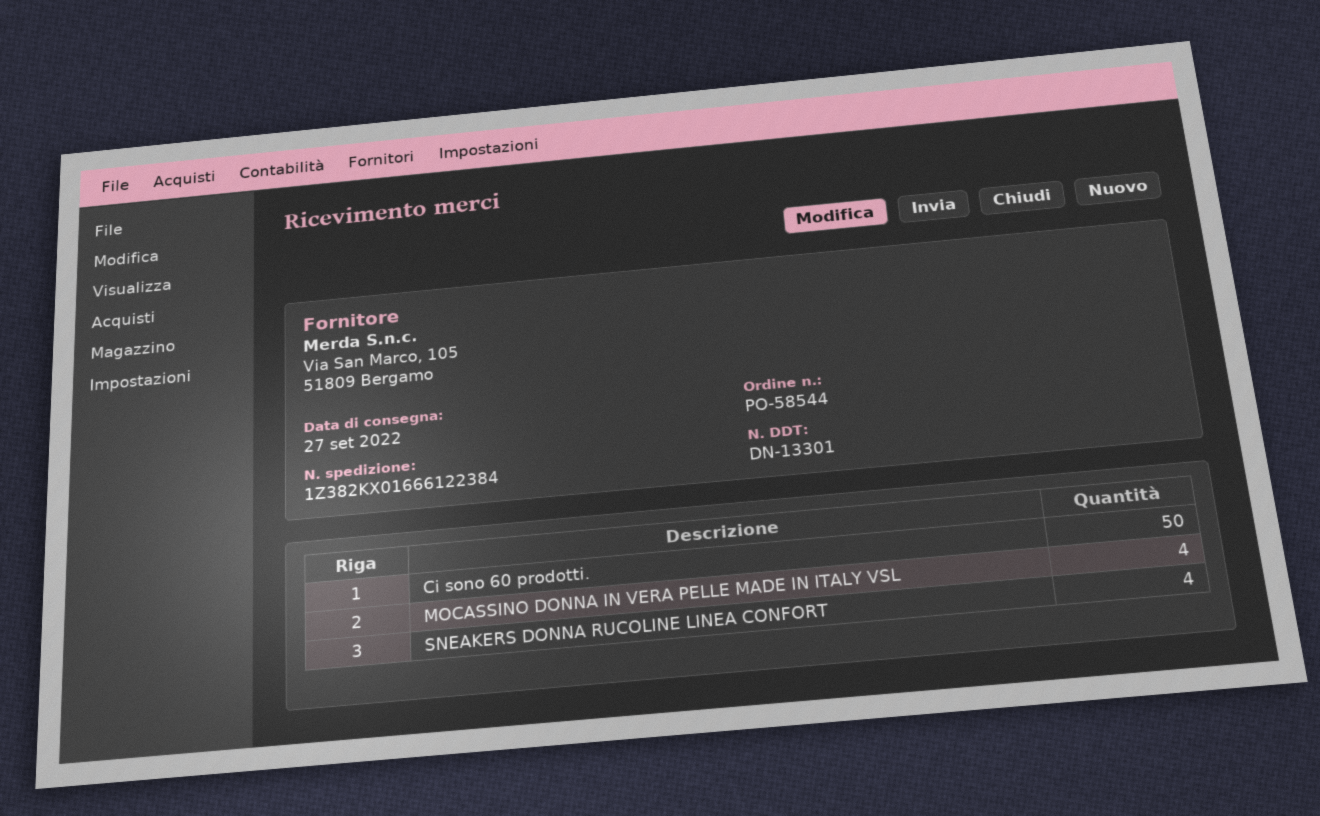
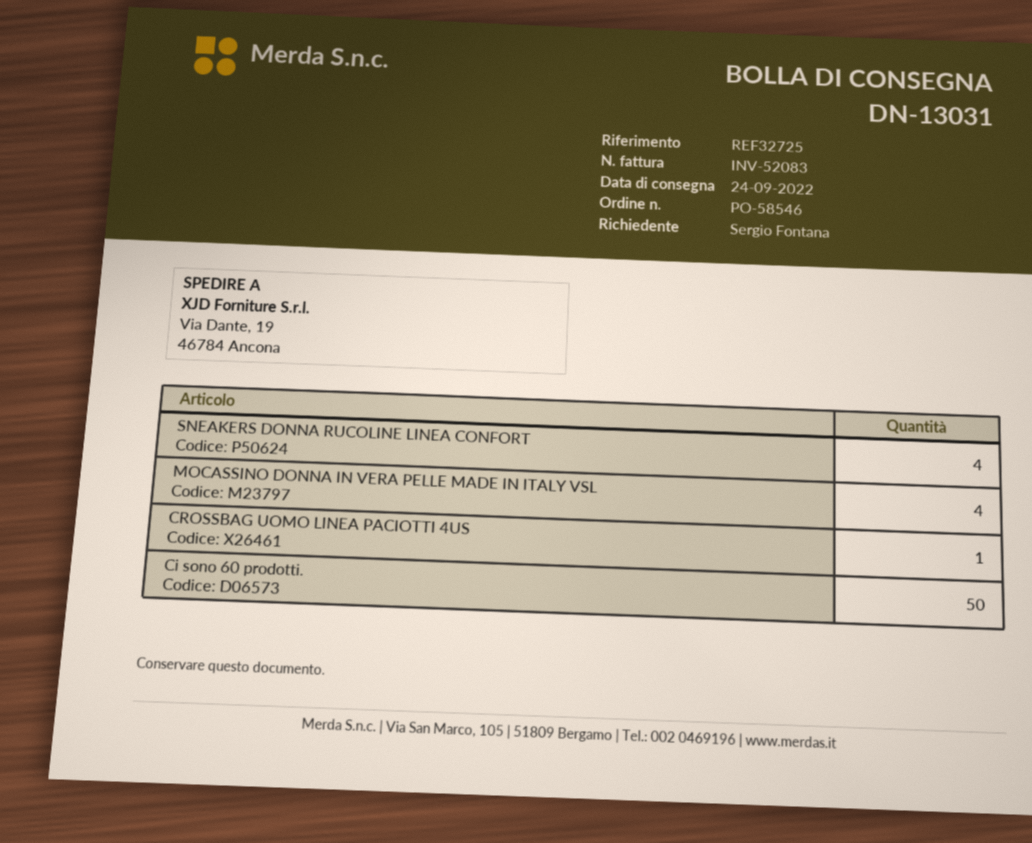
order number: PO-58544 -> PO-58546
delivery note number: DN-13301 -> DN-13031
delivery date: 2022-09-27 -> 2022-09-24
CROSSBAG UOMO LINEA PACIOTTI 4US: none -> 1

